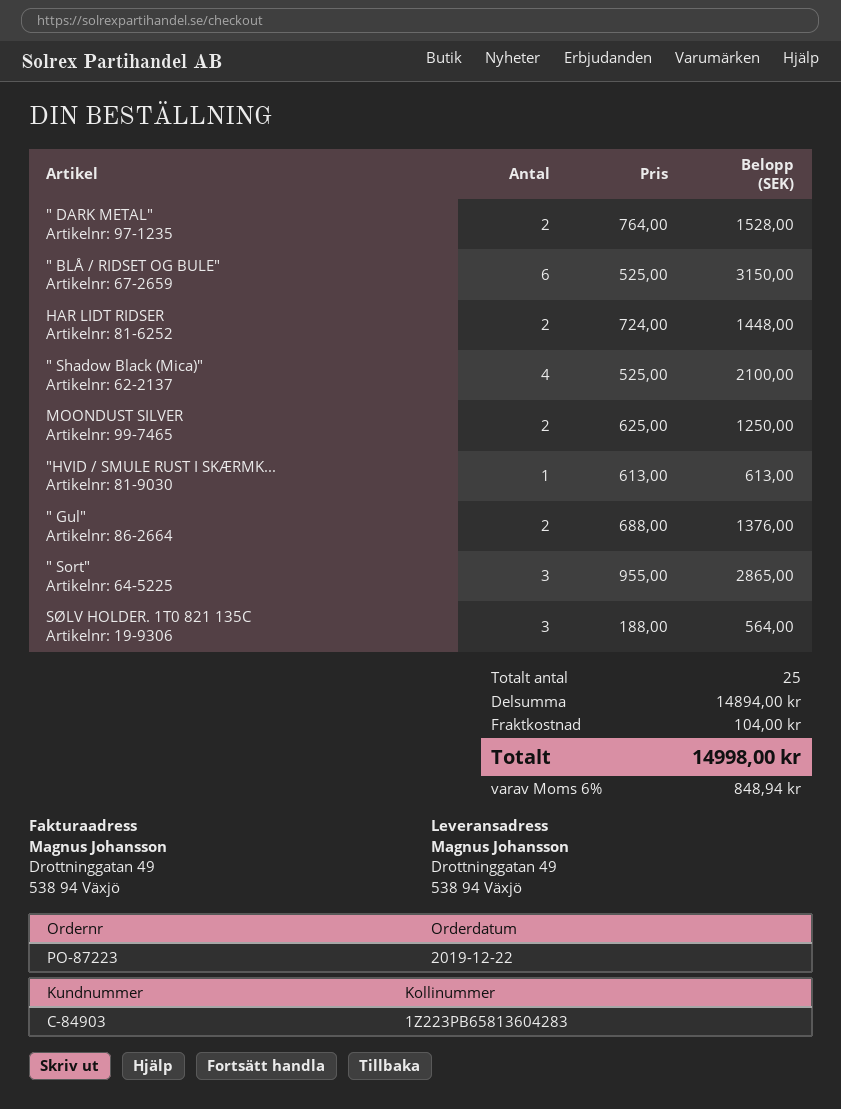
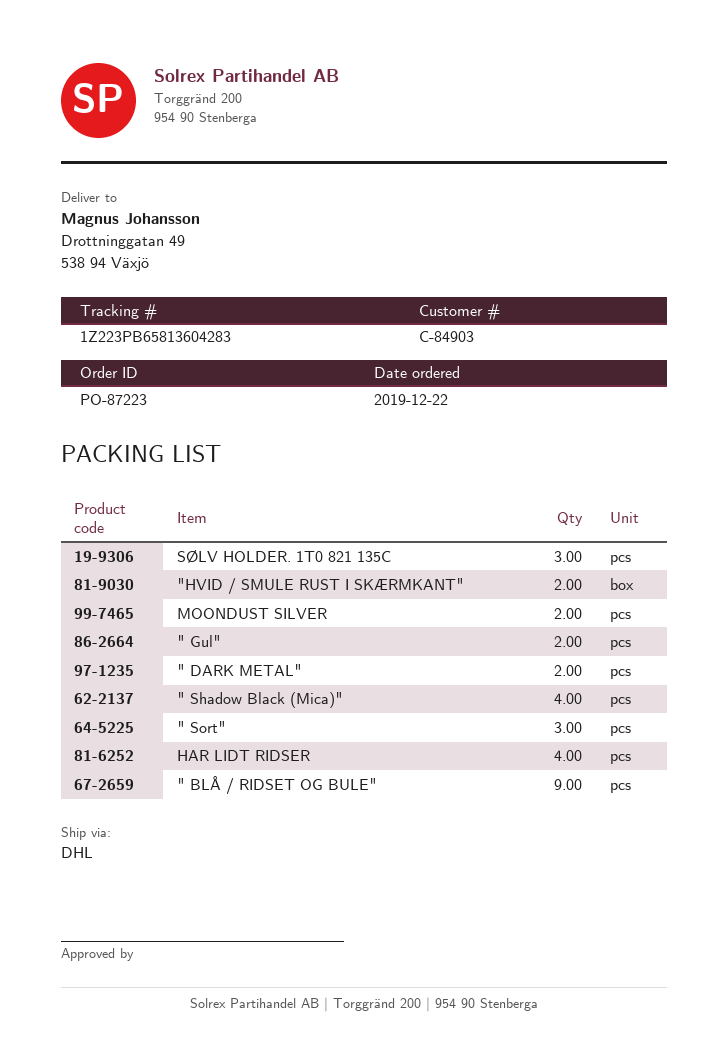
" BLÅ / RIDSET OG BULE": 6 -> 9
HAR LIDT RIDSER: 2 -> 4
"HVID / SMULE RUST I SKÆRMK...: 1 -> 2

